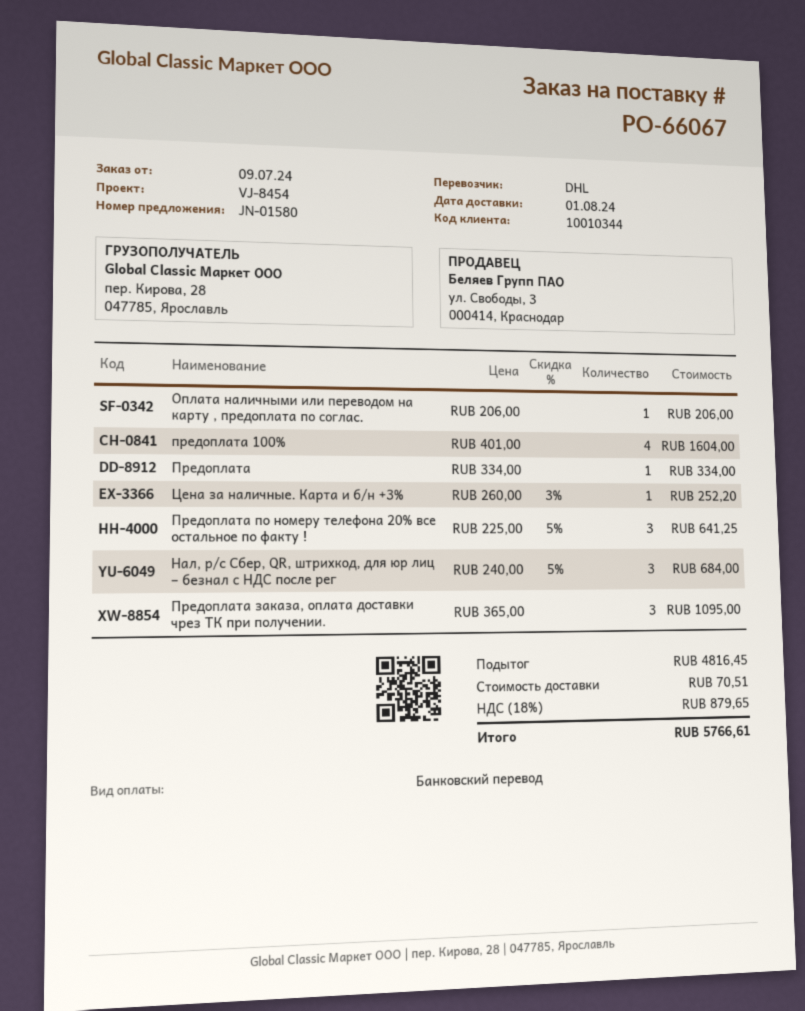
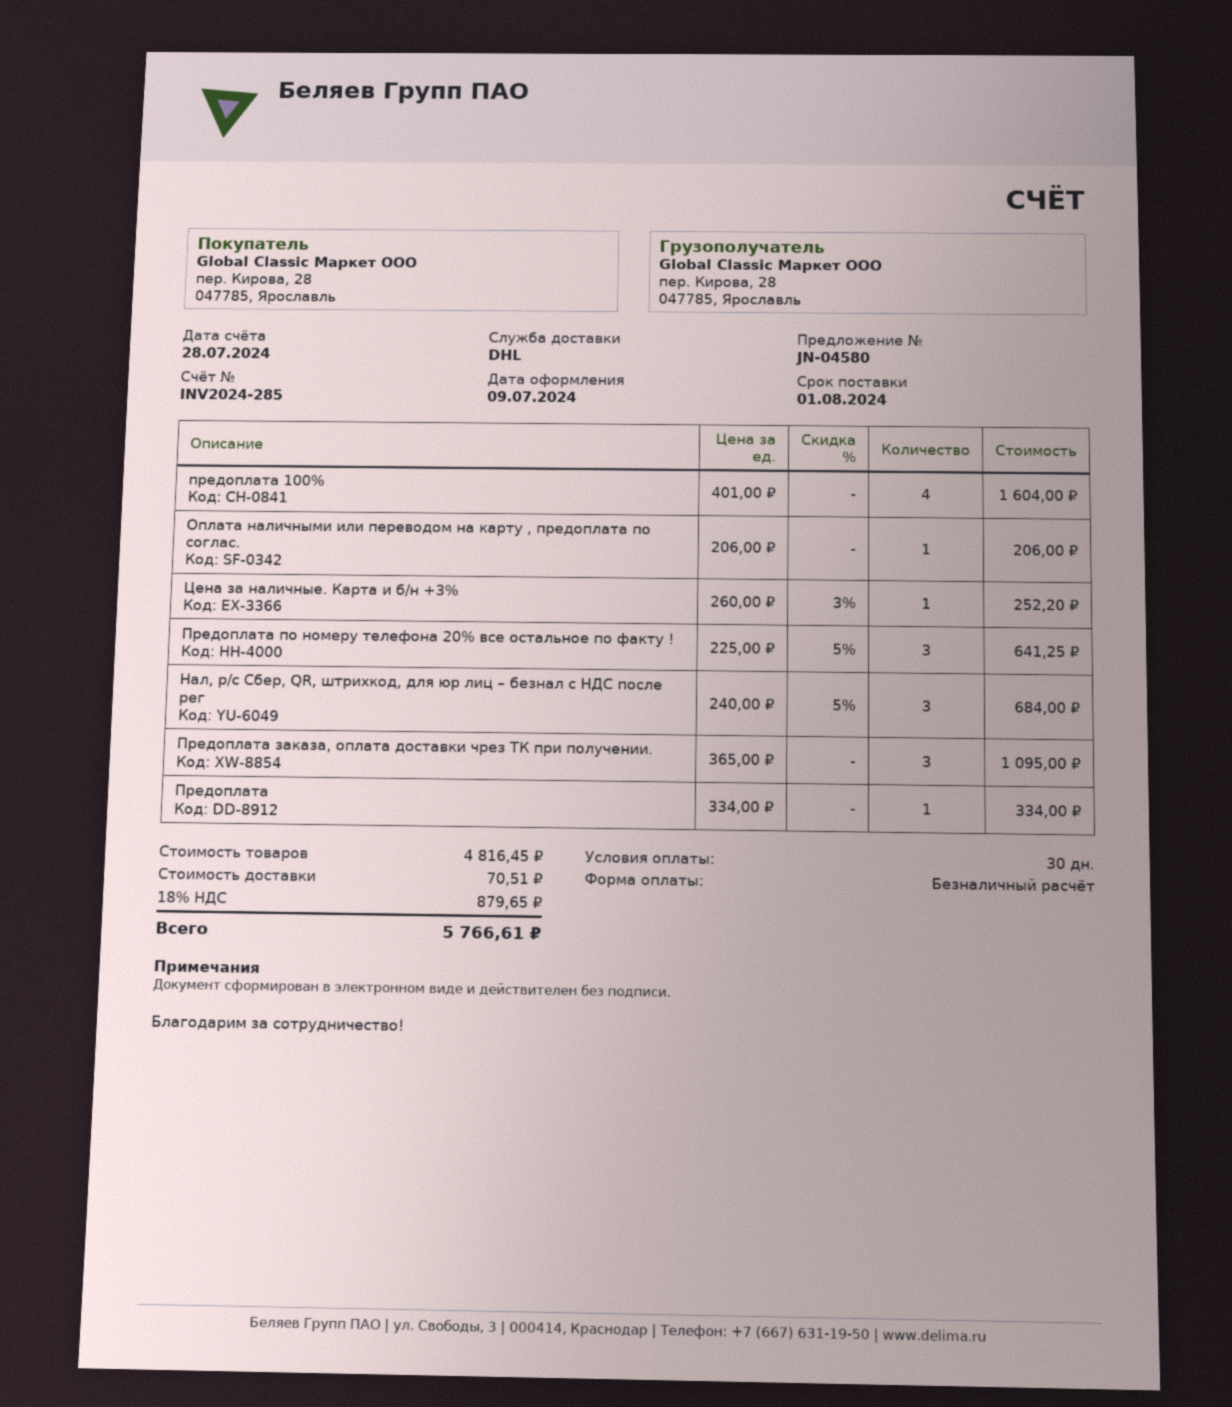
quote number: JN-01580 -> JN-04580

